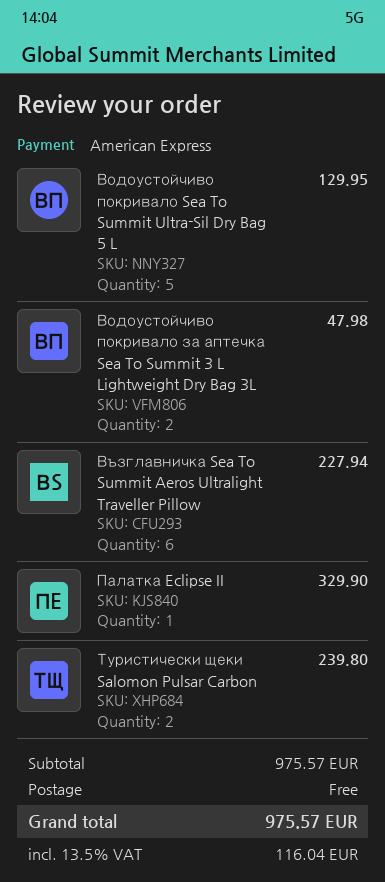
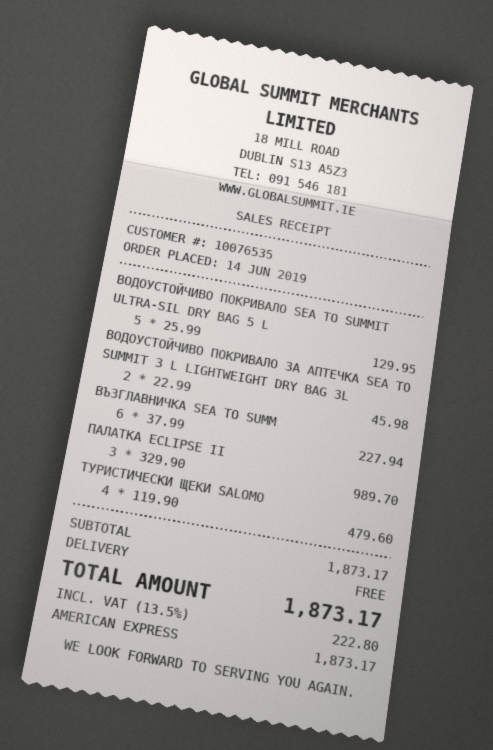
Водоустойчиво покривало за аптечка Sea To Summit 3 L Lightweight Dry Bag 3L: 2 for 47.98 -> 2 for 45.98
Палатка Eclipse II: 1 for 329.90 -> 3 for 989.70
Туристически щеки Salomon Pulsar Carbon: 2 for 239.80 -> 4 for 479.60
subtotal: 975.57 -> 1873.17
tax: 13.5% = 116.04 -> 13.5% = 222.80
total: 975.57 -> 1873.17

